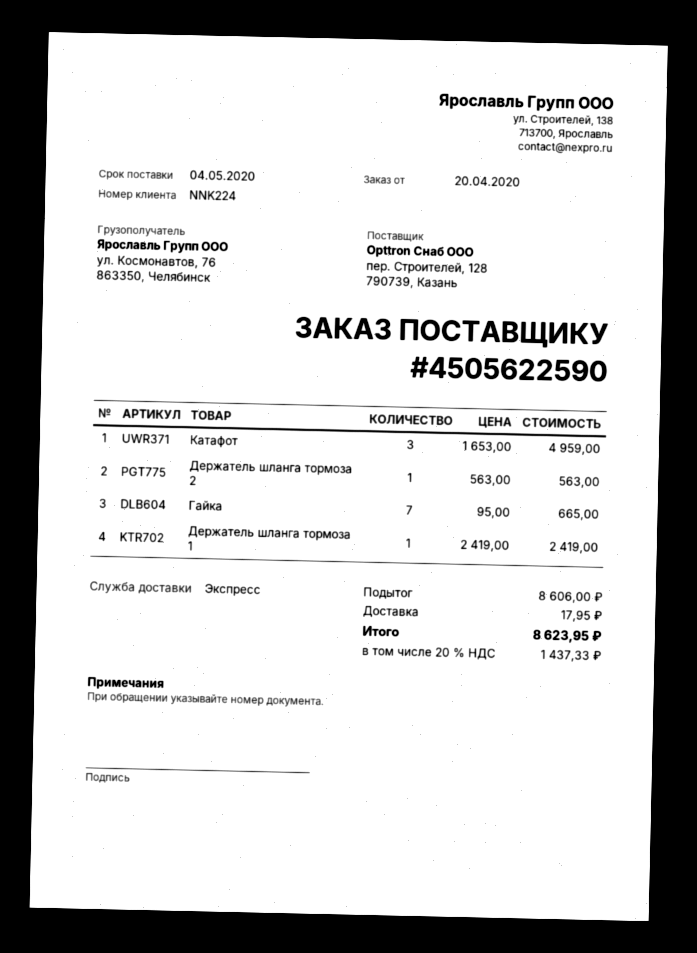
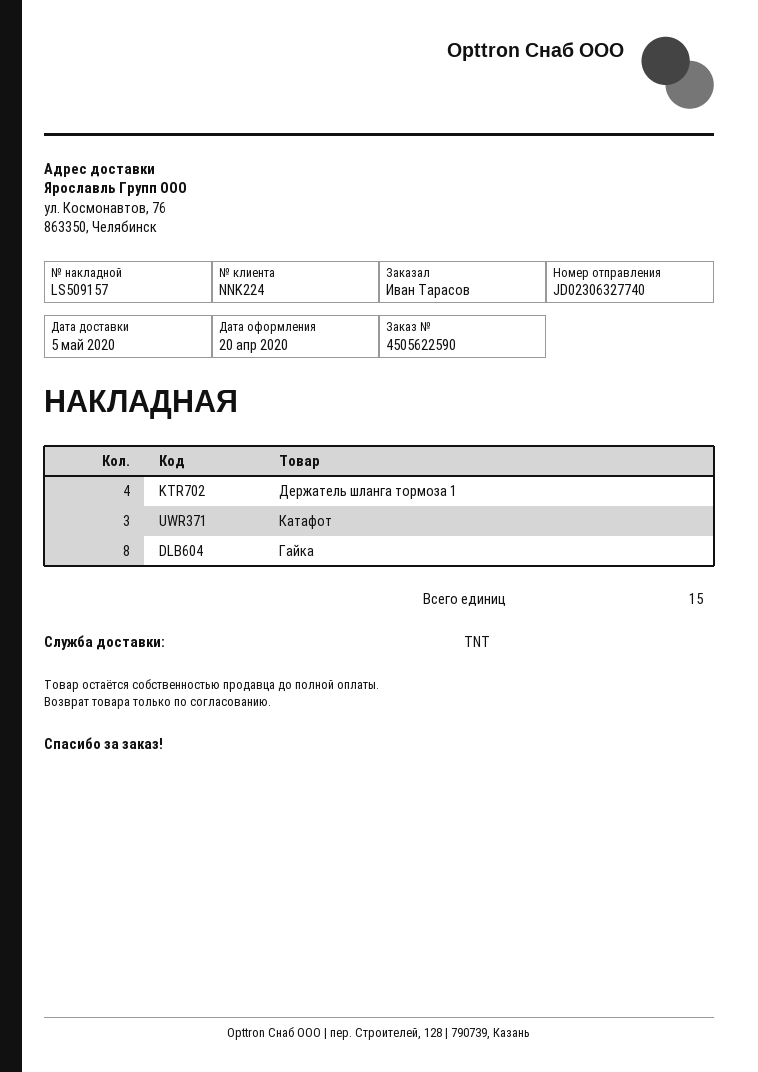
delivery date: 2020-05-04 -> 2020-05-05
shipping method: express -> TNT
Держатель шланга тормоза 2: 1 -> none
Гайка: 7 -> 8
Держатель шланга тормоза 1: 1 -> 4

